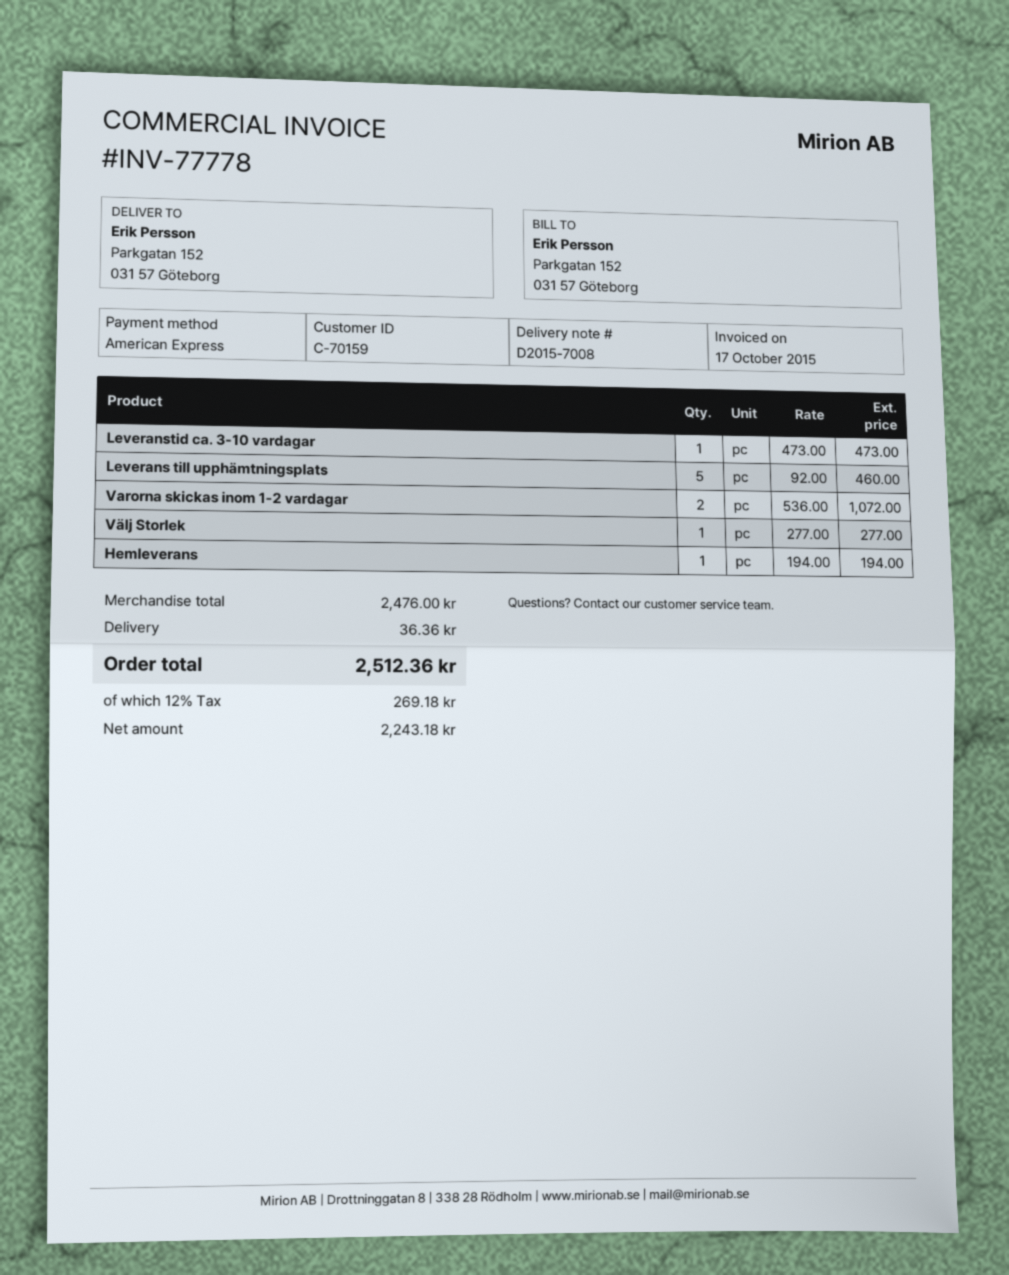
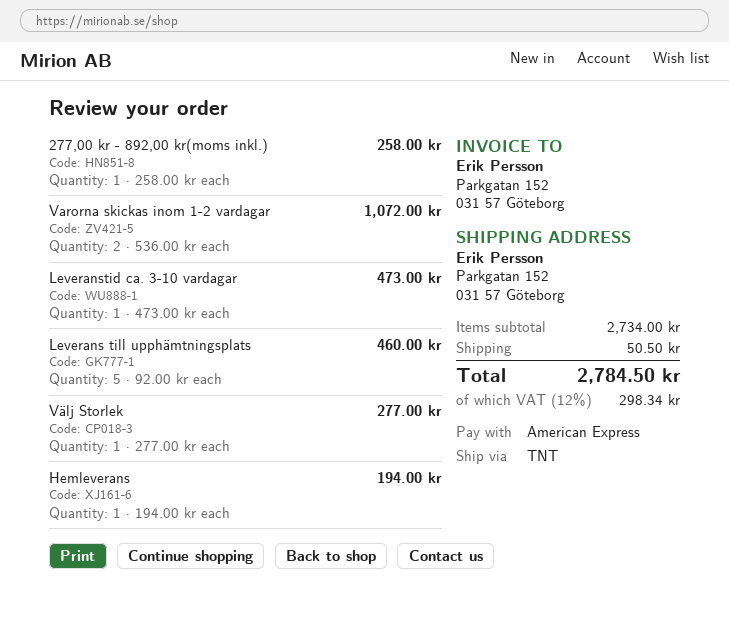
277,00 kr - 892,00 kr(moms inkl.): none -> 1 x 258.00 = 258.00
subtotal: 2476.00 -> 2734.00
shipping: 36.36 -> 50.50
tax: 12% = 269.18 -> 12% = 298.34
total: 2512.36 -> 2784.50

